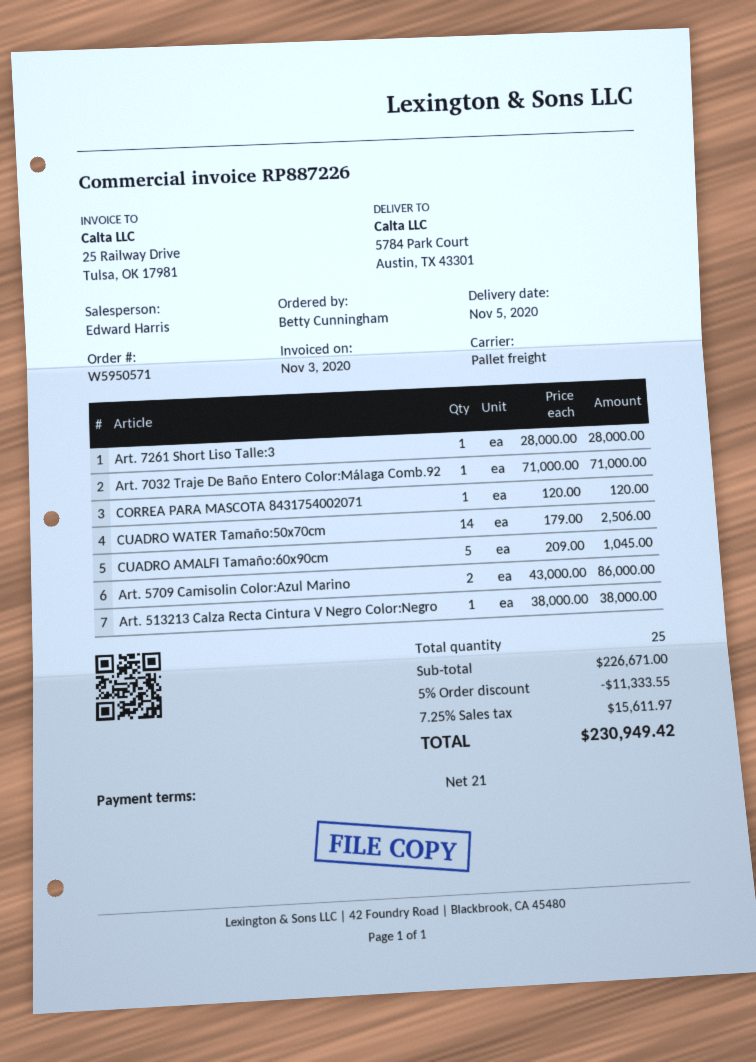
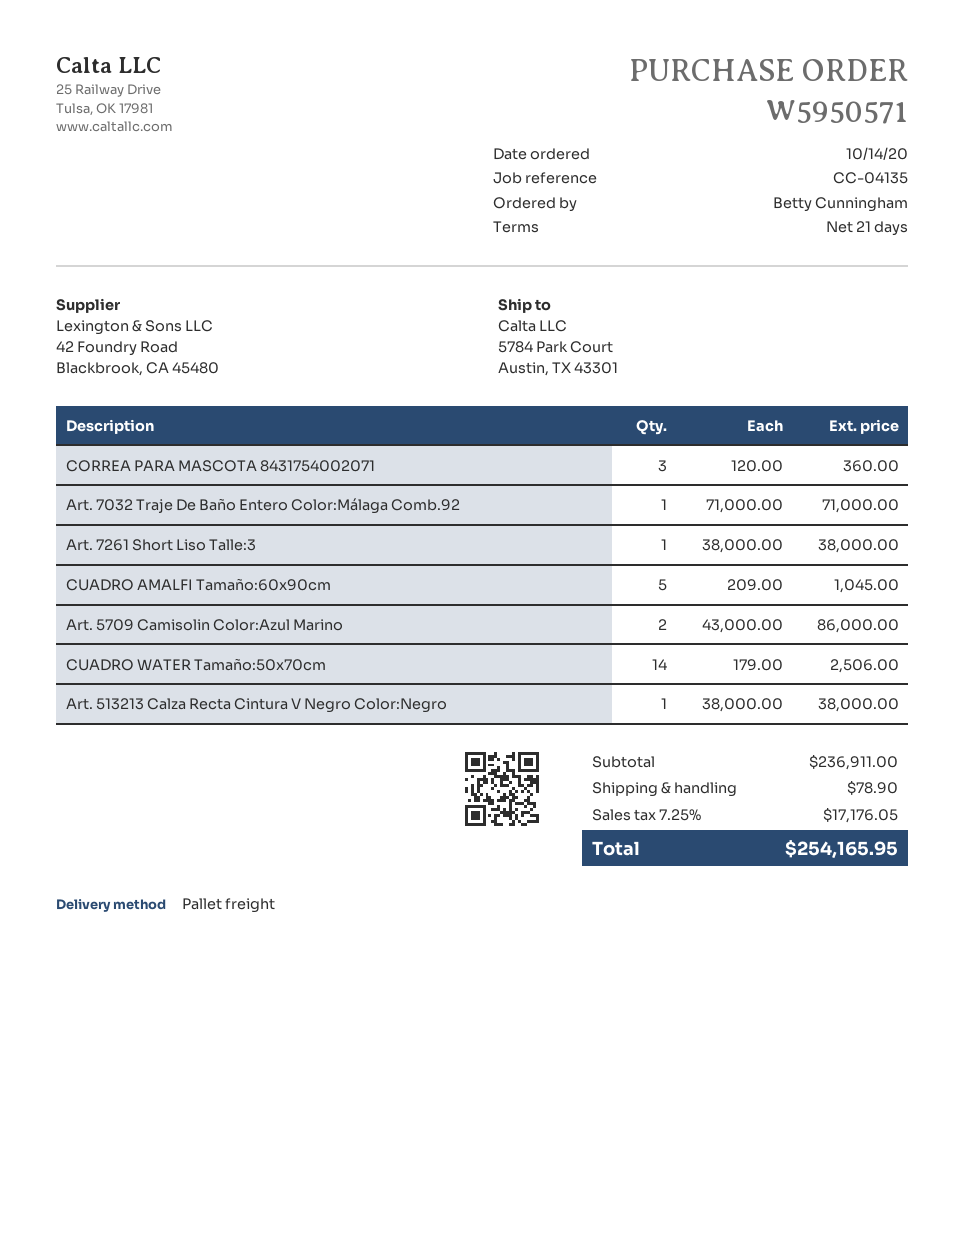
Art. 7261 Short Liso Talle:3: 1 x 28000.00 = 28000.00 -> 1 x 38000.00 = 38000.00
CORREA PARA MASCOTA 8431754002071: 1 x 120.00 = 120.00 -> 3 x 120.00 = 360.00
subtotal: 226671.00 -> 236911.00
discount: 5% = 11333.55 -> none
shipping: none -> 78.90
tax: 7.25% = 15611.97 -> 7.25% = 17176.05
total: 230949.42 -> 254165.95

